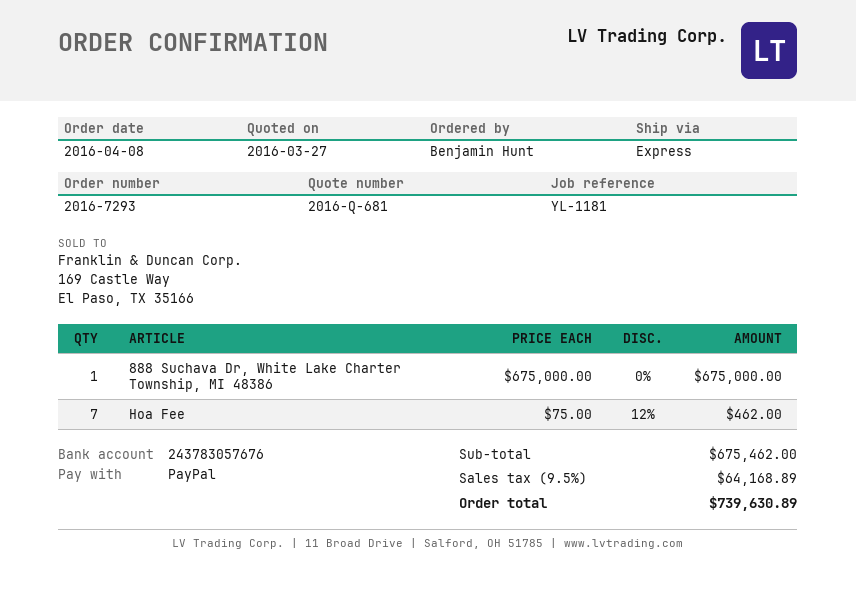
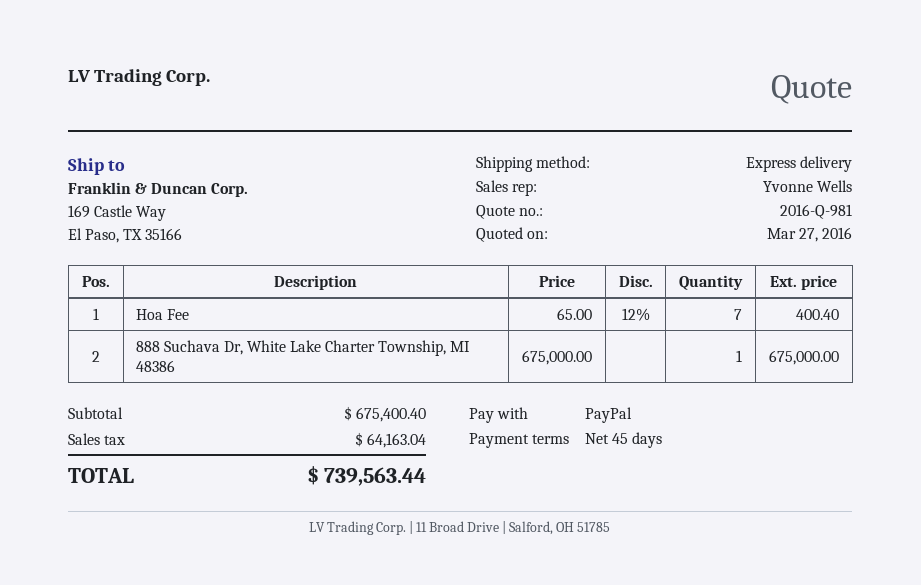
quote number: 2016-Q-681 -> 2016-Q-981
Hoa Fee: 7 x 75.00 - 12% = 462.00 -> 7 x 65.00 - 12% = 400.40
subtotal: 675462.00 -> 675400.40
tax: 64168.89 -> 64163.04
total: 739630.89 -> 739563.44

